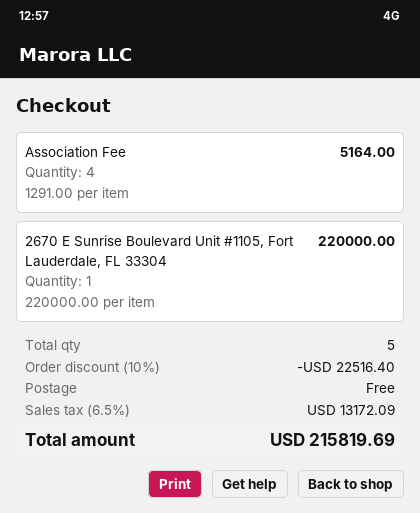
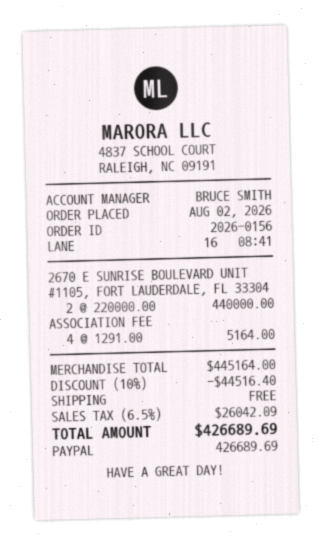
2670 E Sunrise Boulevard Unit #1105, Fort Lauderdale, FL 33304: 1 x 220000.00 = 220000.00 -> 2 x 220000.00 = 440000.00
discount: 10% = 22516.40 -> 10% = 44516.40
tax: 6.5% = 13172.09 -> 6.5% = 26042.09
total: 215819.69 -> 426689.69

